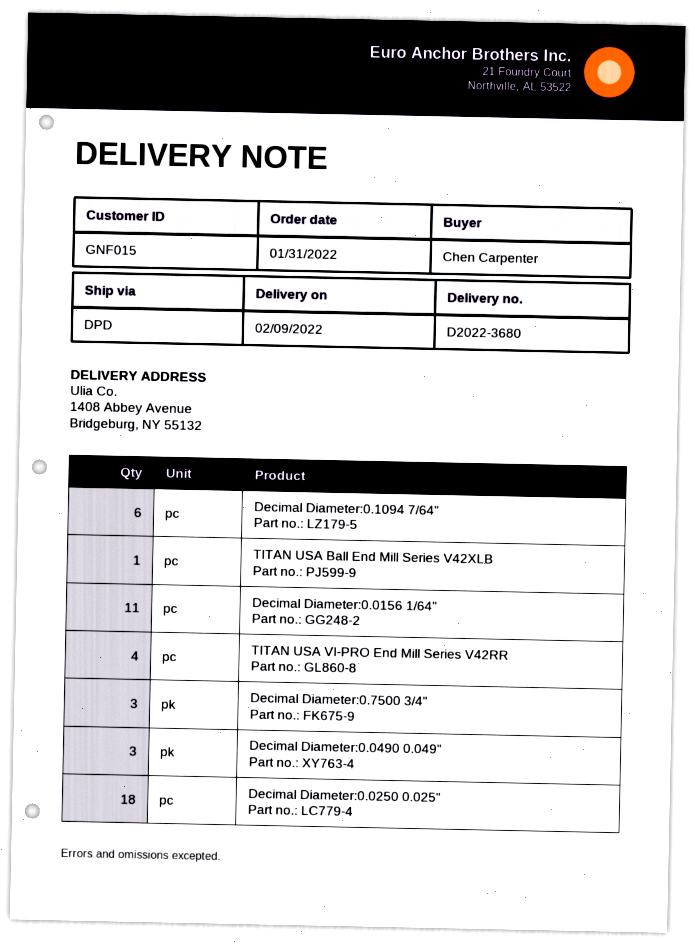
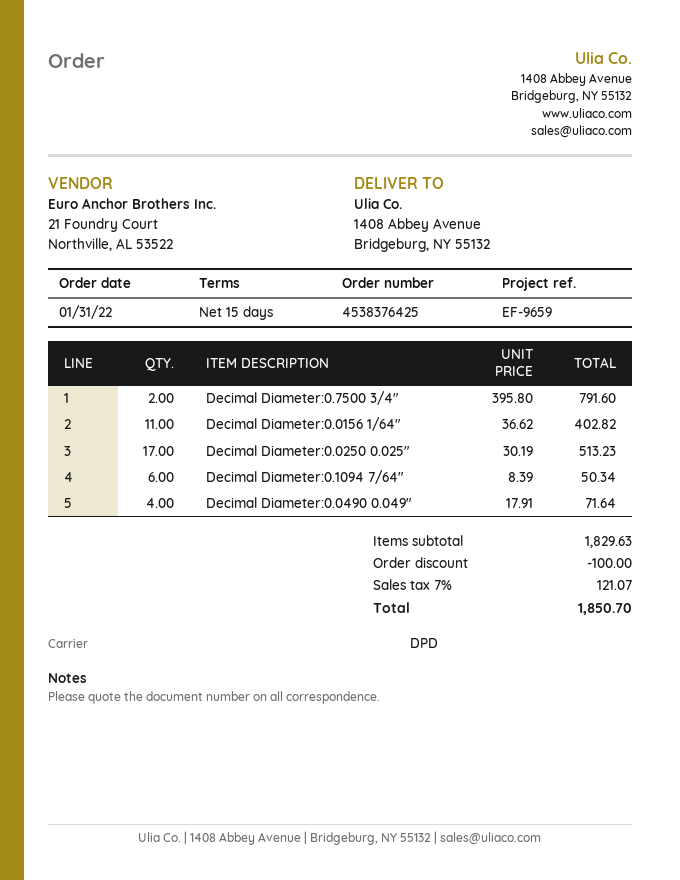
TITAN USA Ball End Mill Series V42XLB: 1 -> none
TITAN USA VI-PRO End Mill Series V42RR: 4 -> none
Decimal Diameter:0.7500 3/4": 3 -> 2
Decimal Diameter:0.0490 0.049": 3 -> 4
Decimal Diameter:0.0250 0.025": 18 -> 17

